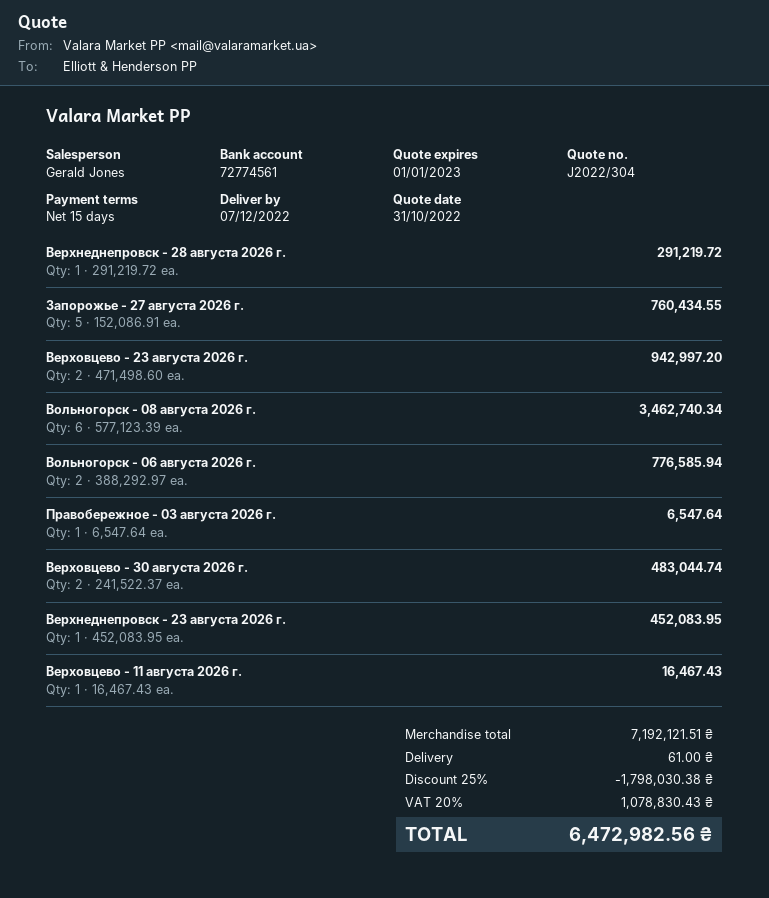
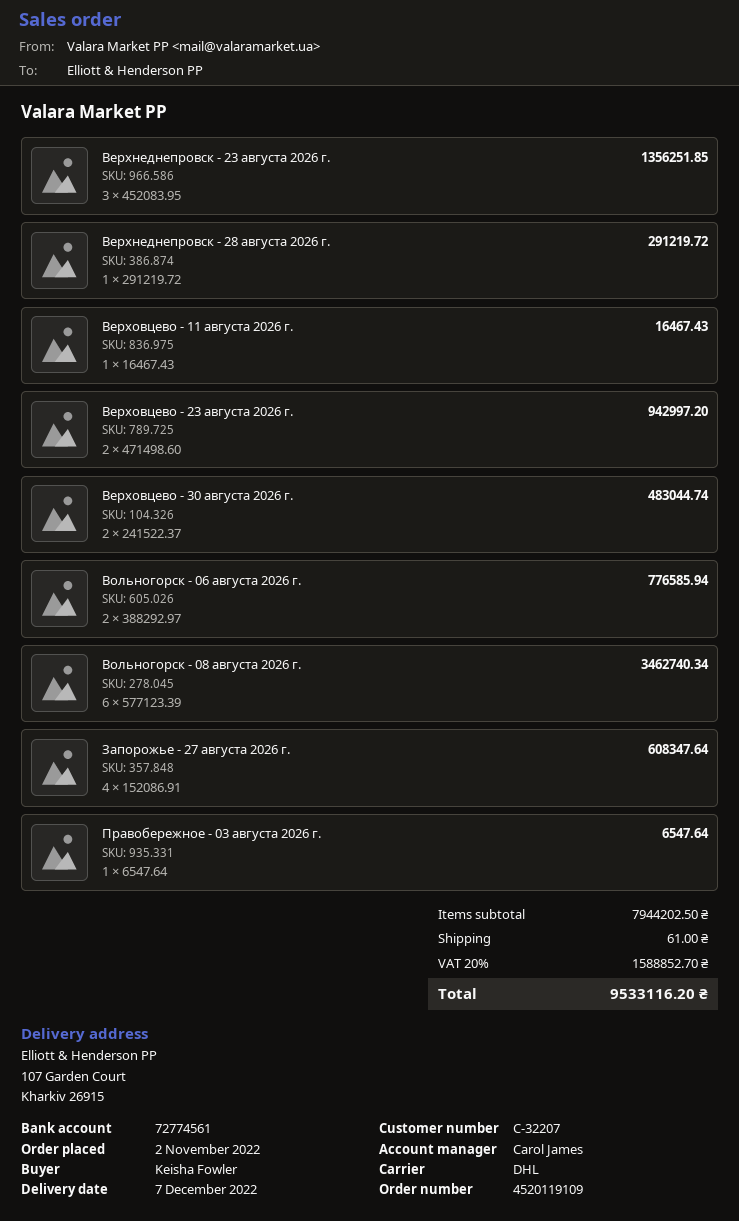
sales rep: Gerald Jones -> Carol James
Запорожье - 27 августа 2026 г.: 5 x 152086.91 = 760434.55 -> 4 x 152086.91 = 608347.64
Верхнеднепровск - 23 августа 2026 г.: 1 x 452083.95 = 452083.95 -> 3 x 452083.95 = 1356251.85
subtotal: 7192121.51 -> 7944202.50
discount: 25% = 1798030.38 -> none
tax: 20% = 1078830.43 -> 20% = 1588852.70
total: 6472982.56 -> 9533116.20

